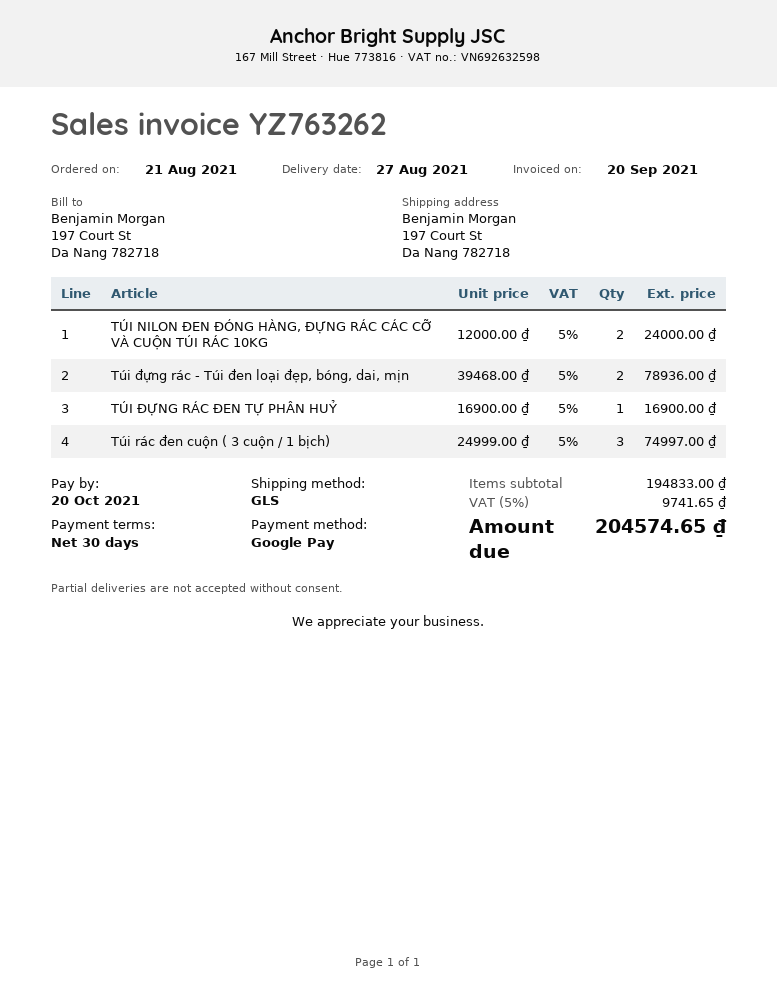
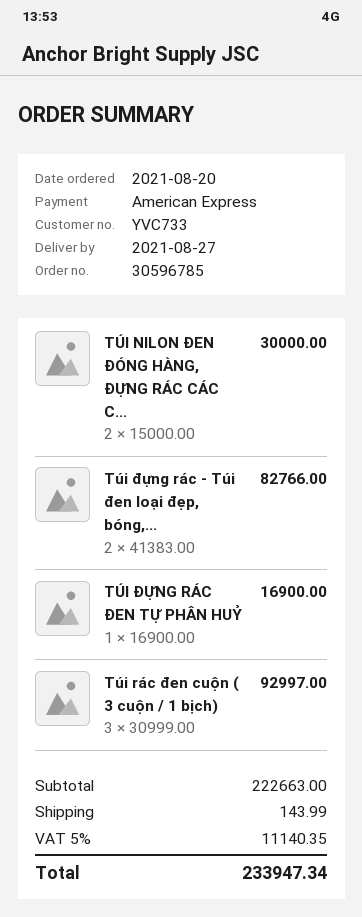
order date: 2021-08-21 -> 2021-08-20
payment method: Google Pay -> American Express
TÚI NILON ĐEN ĐÓNG HÀNG, ĐỰNG RÁC CÁC CỠ VÀ CUỘN TÚI RÁC 10KG: 2 x 12000.00 = 24000.00 -> 2 x 15000.00 = 30000.00
Túi đựng rác - Túi đen loại đẹp, bóng, dai, mịn: 2 x 39468.00 = 78936.00 -> 2 x 41383.00 = 82766.00
Túi rác đen cuộn ( 3 cuộn / 1 bịch): 3 x 24999.00 = 74997.00 -> 3 x 30999.00 = 92997.00
subtotal: 194833.00 -> 222663.00
shipping: none -> 143.99
tax: 5% = 9741.65 -> 5% = 11140.35
total: 204574.65 -> 233947.34

